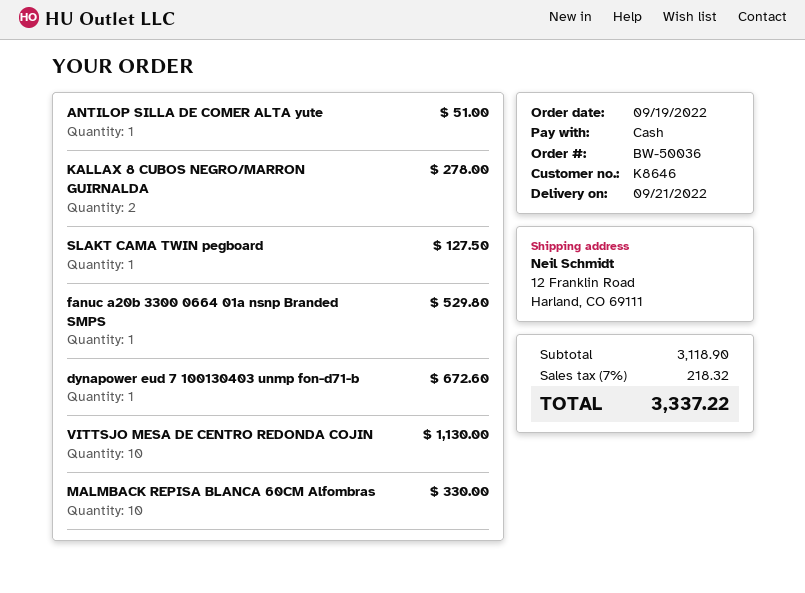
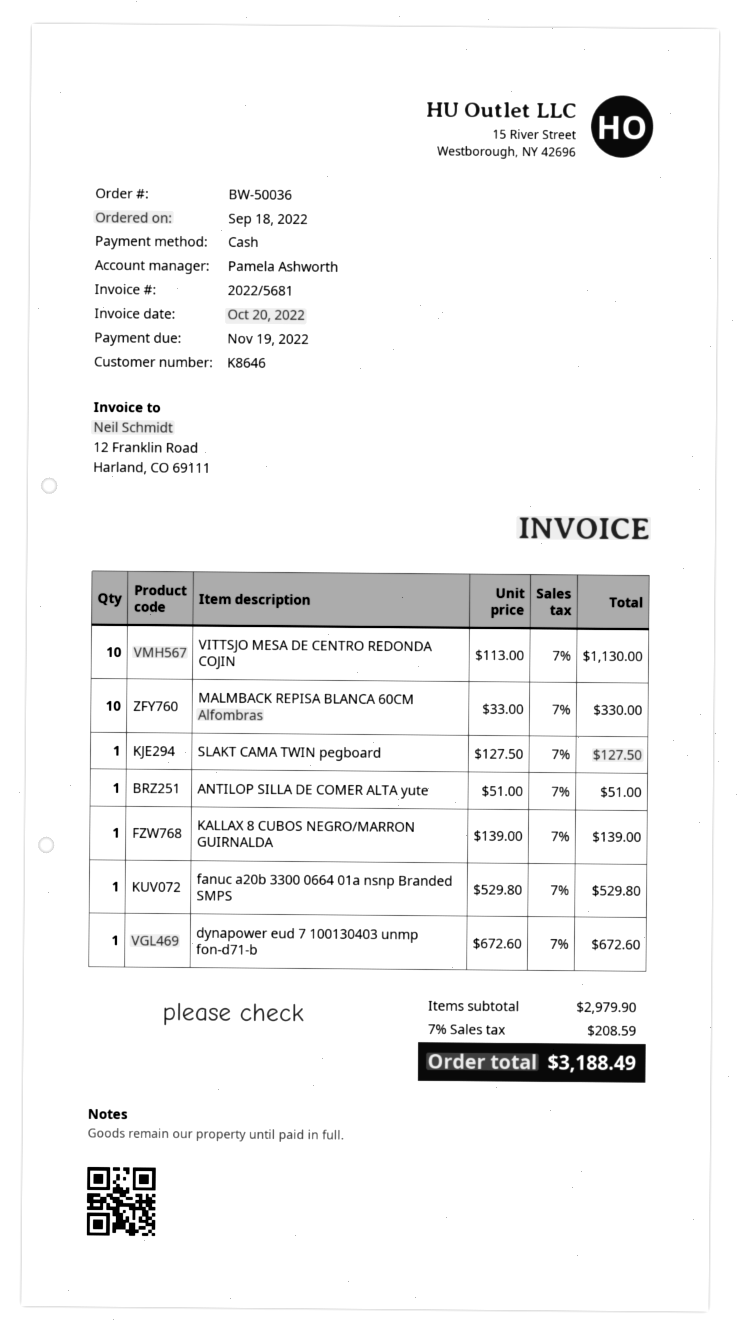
order date: 2022-09-19 -> 2022-09-18
KALLAX 8 CUBOS NEGRO/MARRON GUIRNALDA: 2 for 278.00 -> 1 for 139.00
subtotal: 3118.90 -> 2979.90
tax: 7% = 218.32 -> 7% = 208.59
total: 3337.22 -> 3188.49

